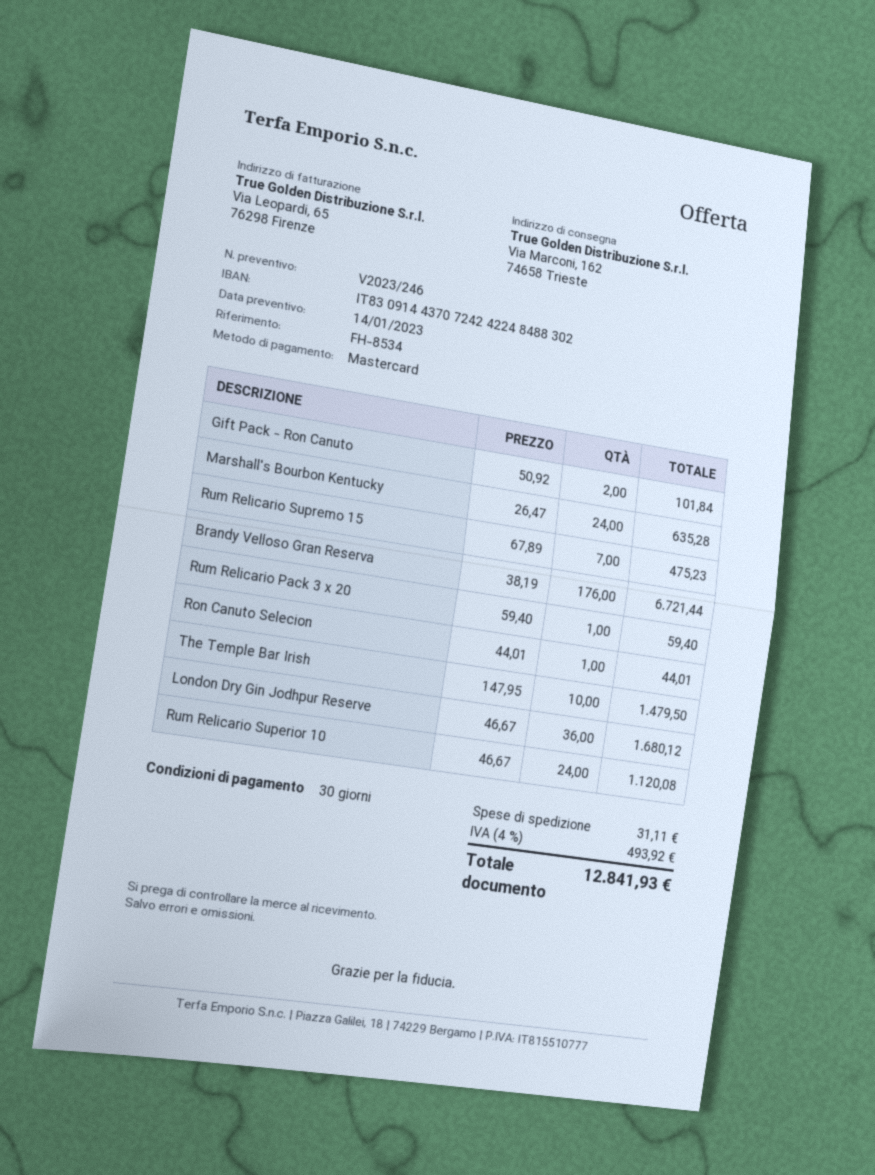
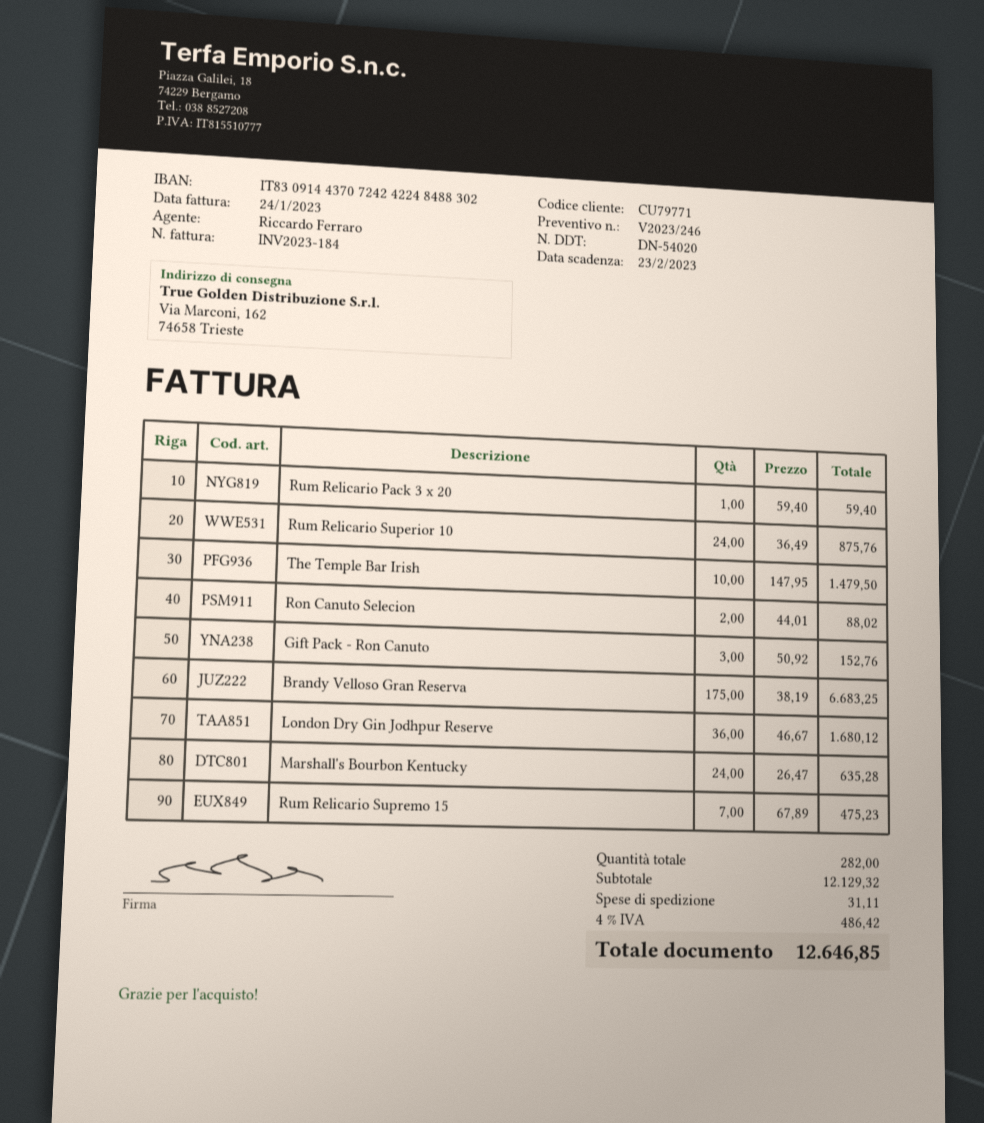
Gift Pack - Ron Canuto: 2 x 50.92 = 101.84 -> 3 x 50.92 = 152.76
Brandy Velloso Gran Reserva: 176 x 38.19 = 6721.44 -> 175 x 38.19 = 6683.25
Ron Canuto Selecion: 1 x 44.01 = 44.01 -> 2 x 44.01 = 88.02
Rum Relicario Superior 10: 24 x 46.67 = 1120.08 -> 24 x 36.49 = 875.76
tax: 4% = 493.92 -> 4% = 486.42
total: 12841.93 -> 12646.85

